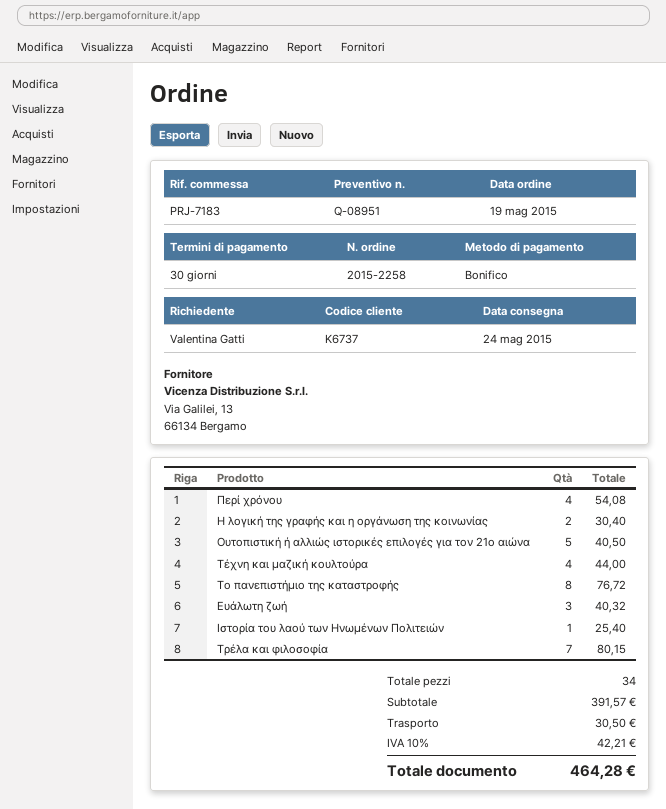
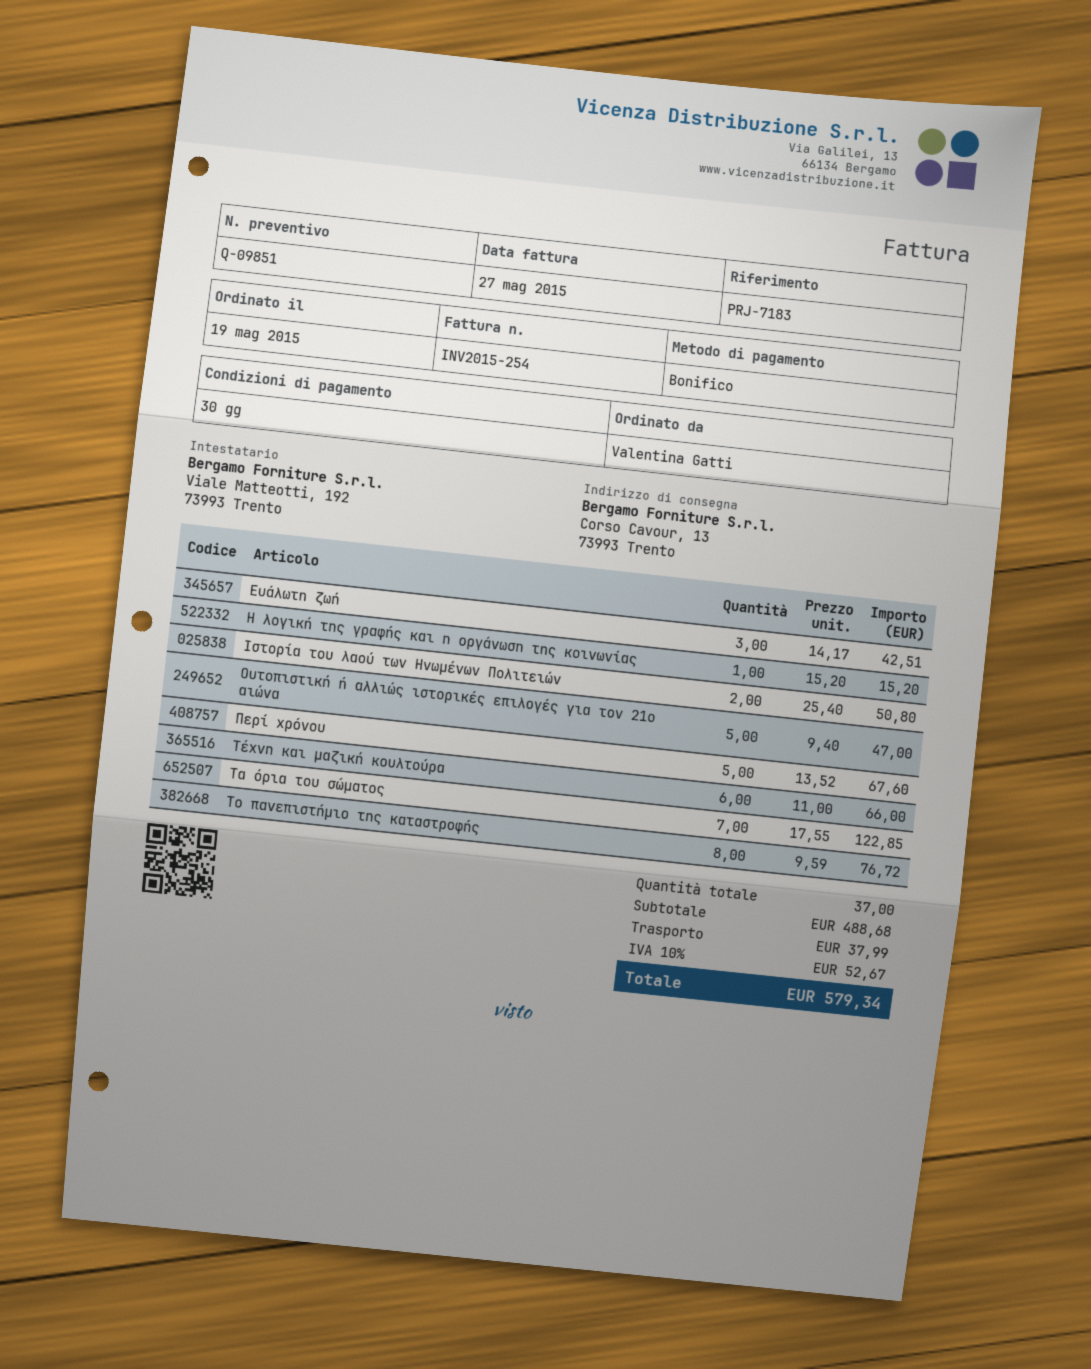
quote number: Q-08951 -> Q-09851
Περί χρόνου: 4 for 54.08 -> 5 for 67.60
Η λογική της γραφής και η οργάνωση της κοινωνίας: 2 for 30.40 -> 1 for 15.20
Ουτοπιστική ή αλλιώς ιστορικές επιλογές για τον 21ο αιώνα: 5 for 40.50 -> 5 for 47.00
Τέχνη και μαζική κουλτούρα: 4 for 44.00 -> 6 for 66.00
Ευάλωτη ζωή: 3 for 40.32 -> 3 for 42.51
Ιστορία του λαού των Ηνωμένων Πολιτειών: 1 for 25.40 -> 2 for 50.80
Τρέλα και φιλοσοφία: 7 for 80.15 -> none
Τα όρια του σώματος: none -> 7 for 122.85
total quantity: 34 -> 37
subtotal: 391.57 -> 488.68
shipping: 30.50 -> 37.99
tax: 10% = 42.21 -> 10% = 52.67
total: 464.28 -> 579.34

